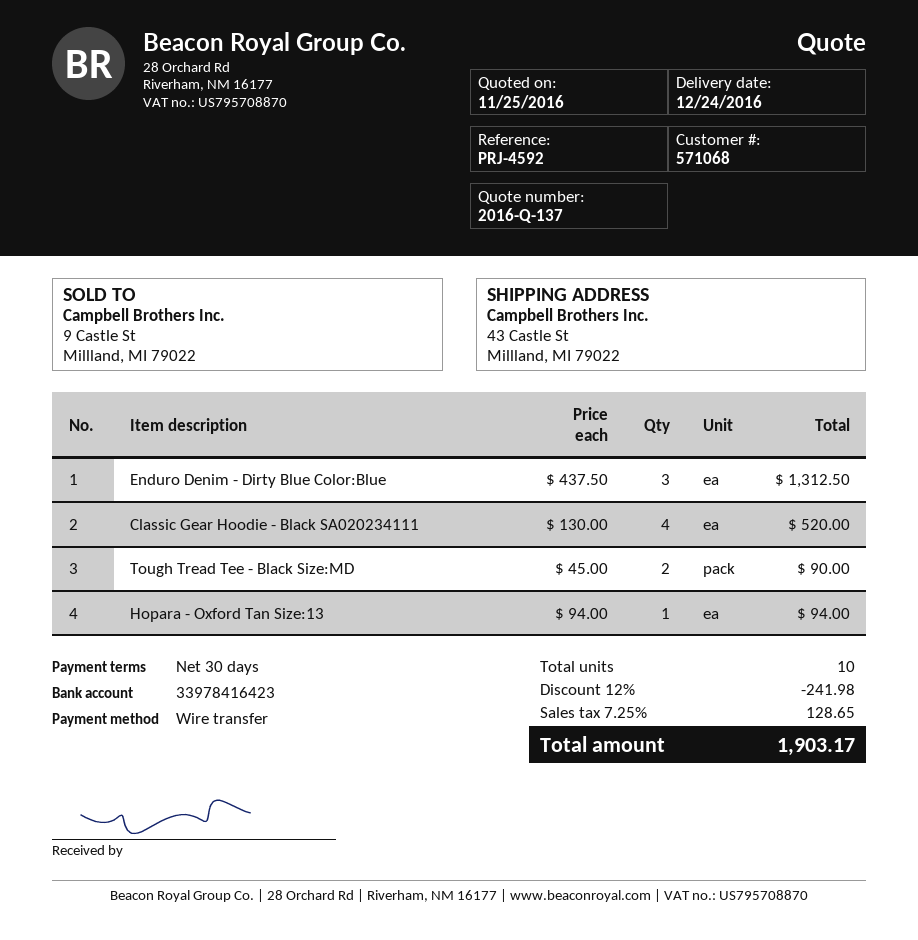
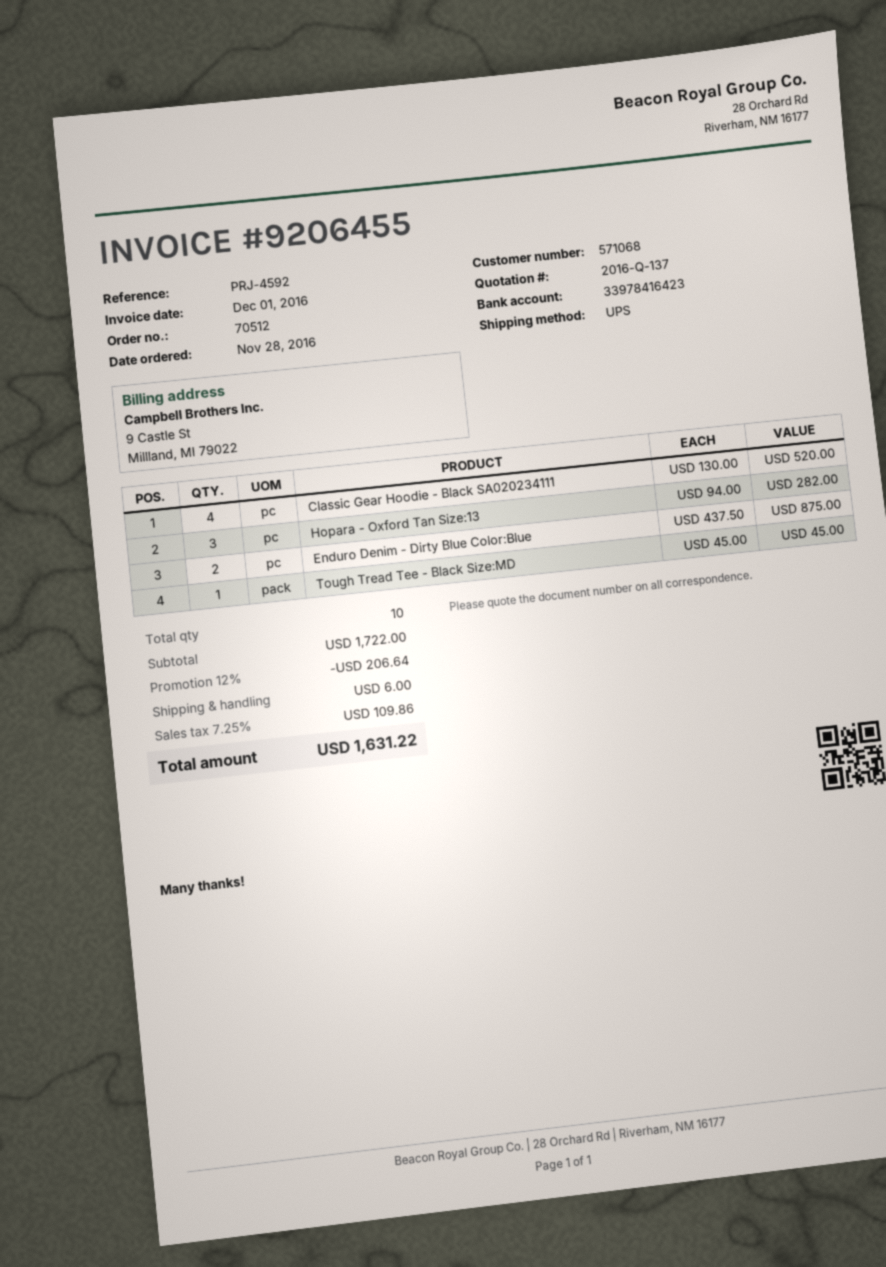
Enduro Denim - Dirty Blue Color:Blue: 3 x 437.50 = 1312.50 -> 2 x 437.50 = 875.00
Tough Tread Tee - Black Size:MD: 2 x 45.00 = 90.00 -> 1 x 45.00 = 45.00
Hopara - Oxford Tan Size:13: 1 x 94.00 = 94.00 -> 3 x 94.00 = 282.00
discount: 12% = 241.98 -> 12% = 206.64
shipping: none -> 6.00
tax: 7.25% = 128.65 -> 7.25% = 109.86
total: 1903.17 -> 1631.22

